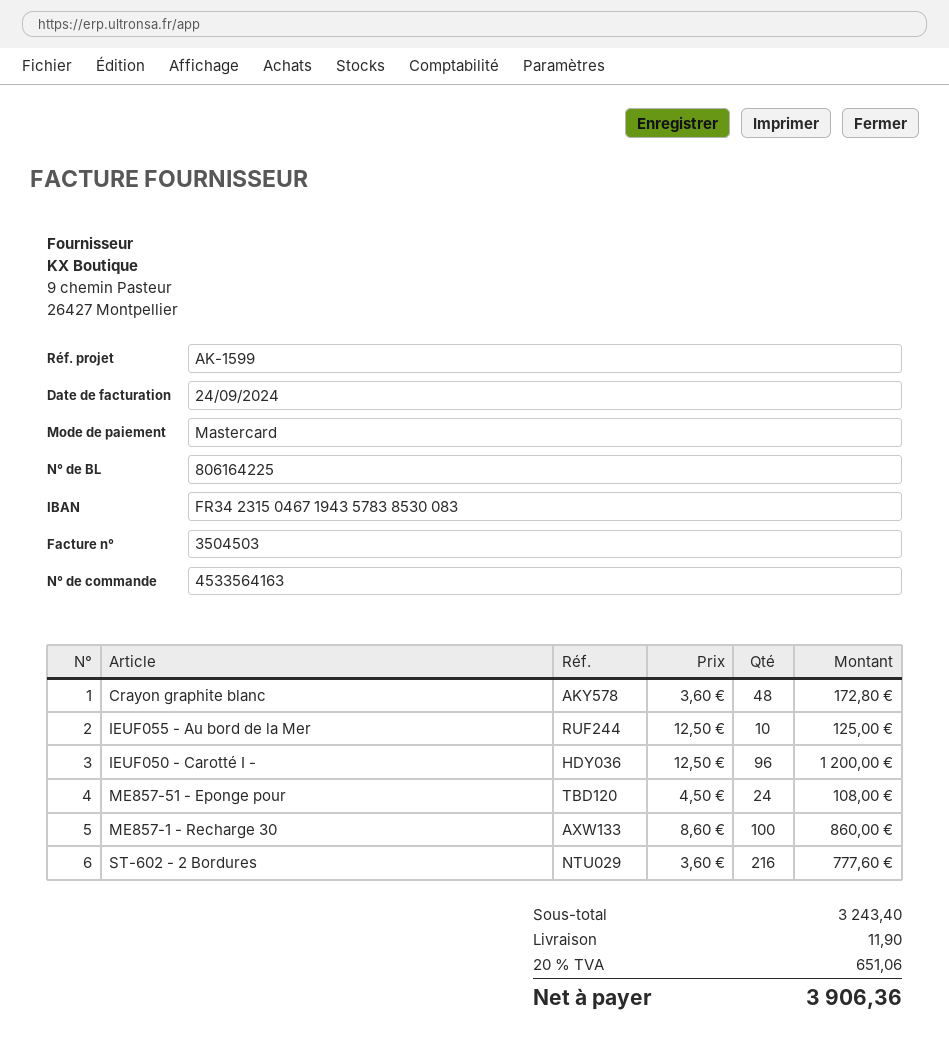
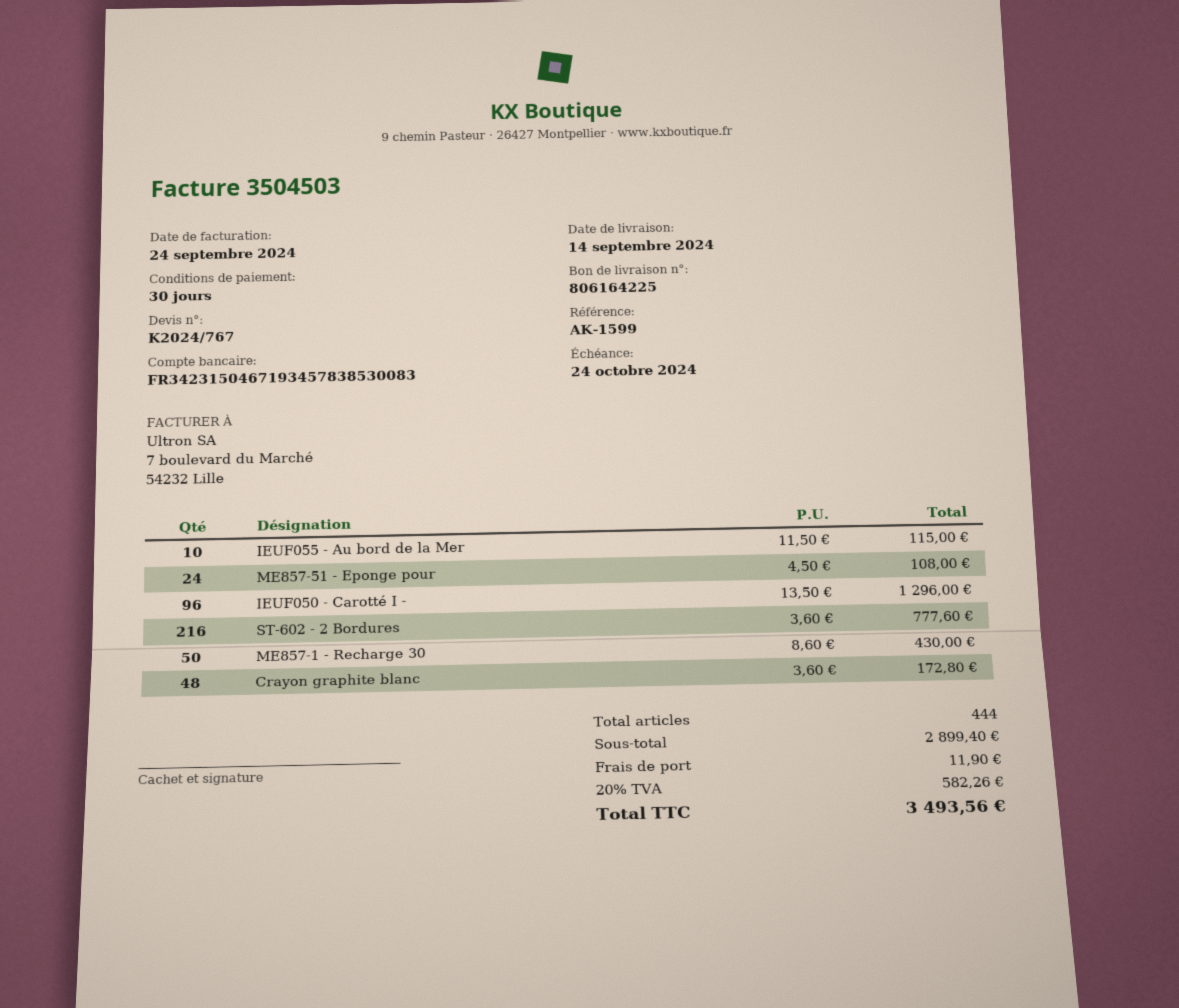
bank account: FR3423150467194357838530083 -> FR3423150467193457838530083
IEUF055 - Au bord de la Mer: 10 x 12.50 = 125.00 -> 10 x 11.50 = 115.00
IEUF050 - Carotté I -: 96 x 12.50 = 1200.00 -> 96 x 13.50 = 1296.00
ME857-1 - Recharge 30: 100 x 8.60 = 860.00 -> 50 x 8.60 = 430.00
subtotal: 3243.40 -> 2899.40
tax: 20% = 651.06 -> 20% = 582.26
total: 3906.36 -> 3493.56

